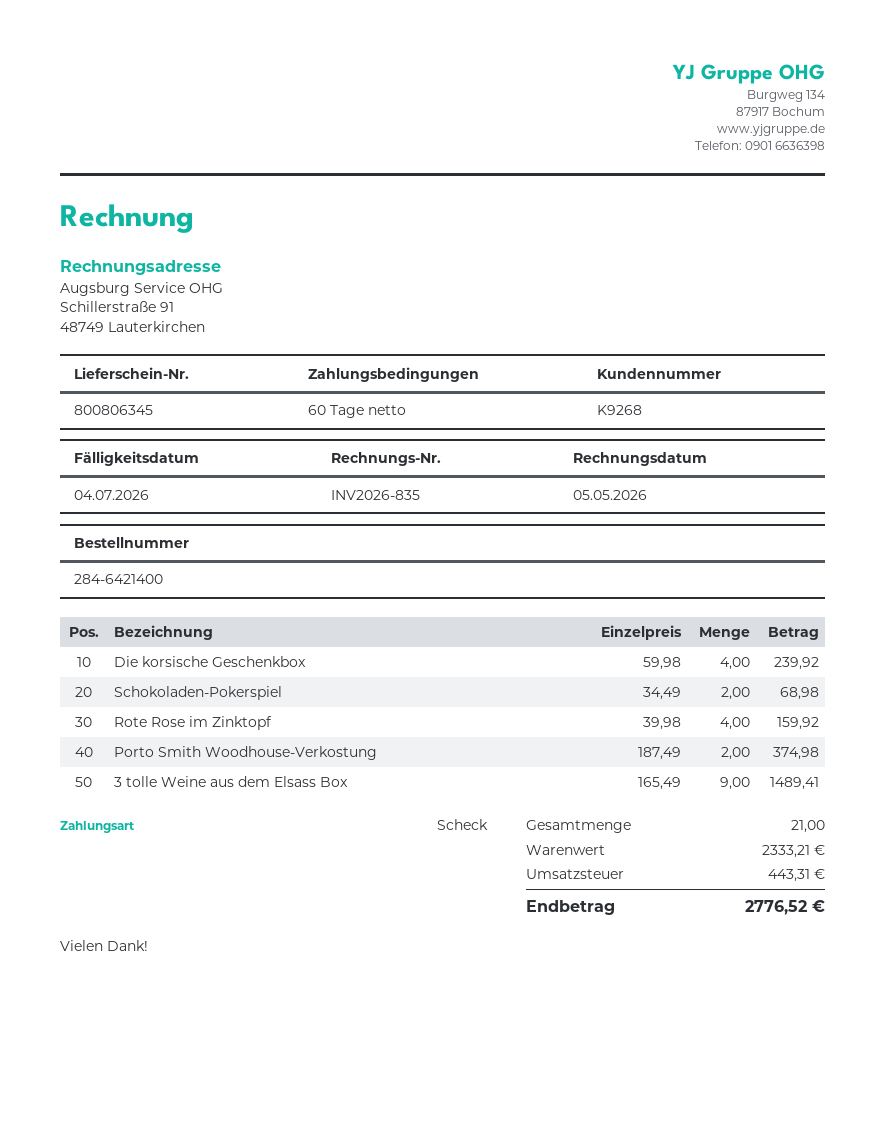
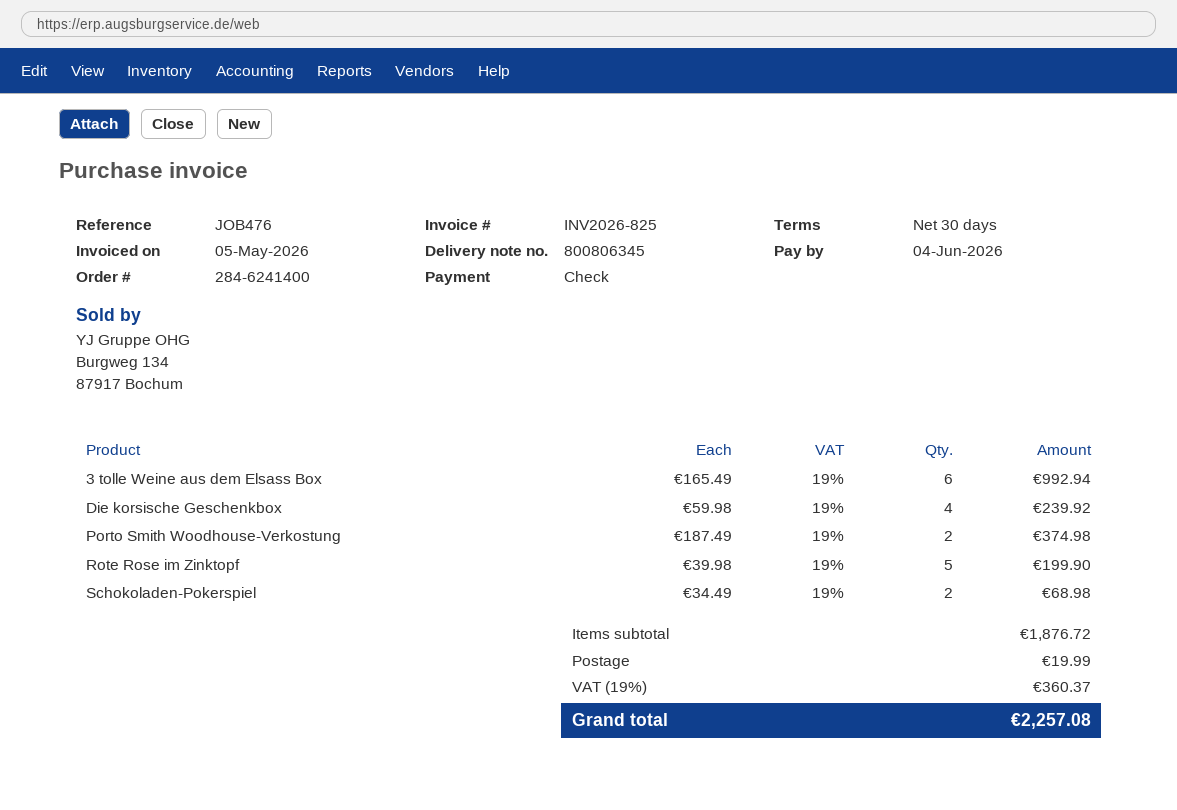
order number: 284-6421400 -> 284-6241400
invoice number: INV2026-835 -> INV2026-825
payment terms: 60 days -> 30 days
due date: 2026-07-04 -> 2026-06-04
Rote Rose im Zinktopf: 4 x 39.98 = 159.92 -> 5 x 39.98 = 199.90
3 tolle Weine aus dem Elsass Box: 9 x 165.49 = 1489.41 -> 6 x 165.49 = 992.94
subtotal: 2333.21 -> 1876.72
shipping: none -> 19.99
tax: 443.31 -> 360.37
total: 2776.52 -> 2257.08

